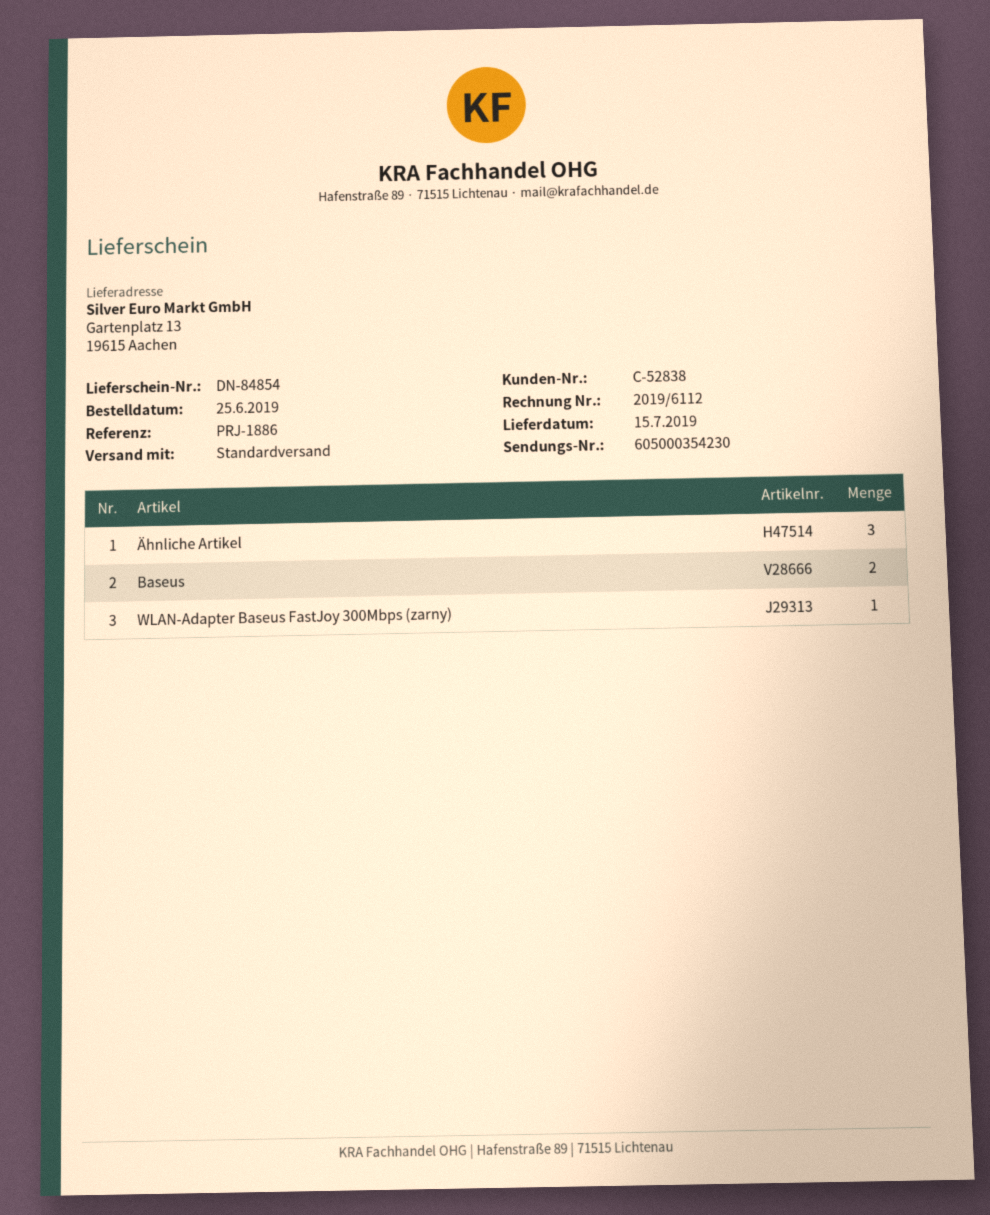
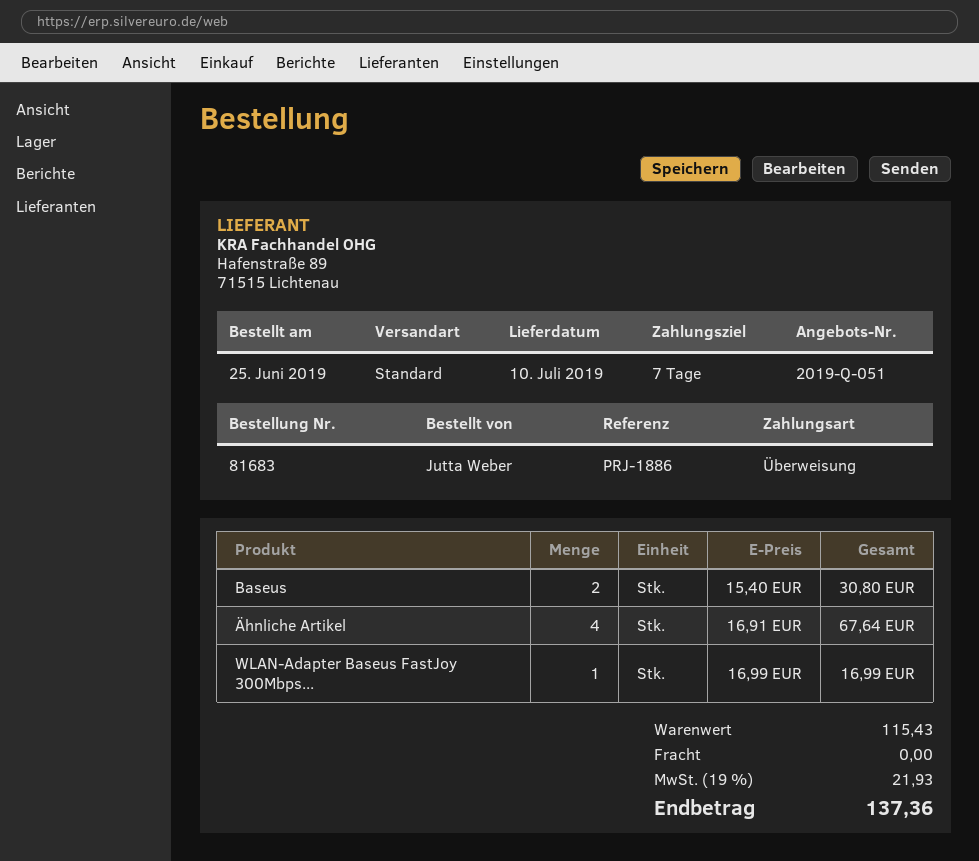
delivery date: 2019-07-15 -> 2019-07-10
Ähnliche Artikel: 3 -> 4

